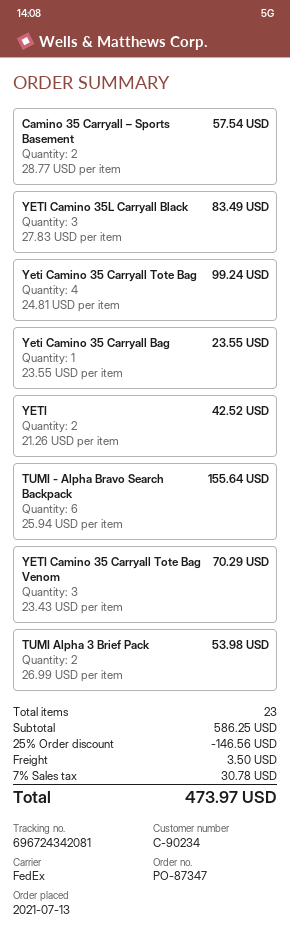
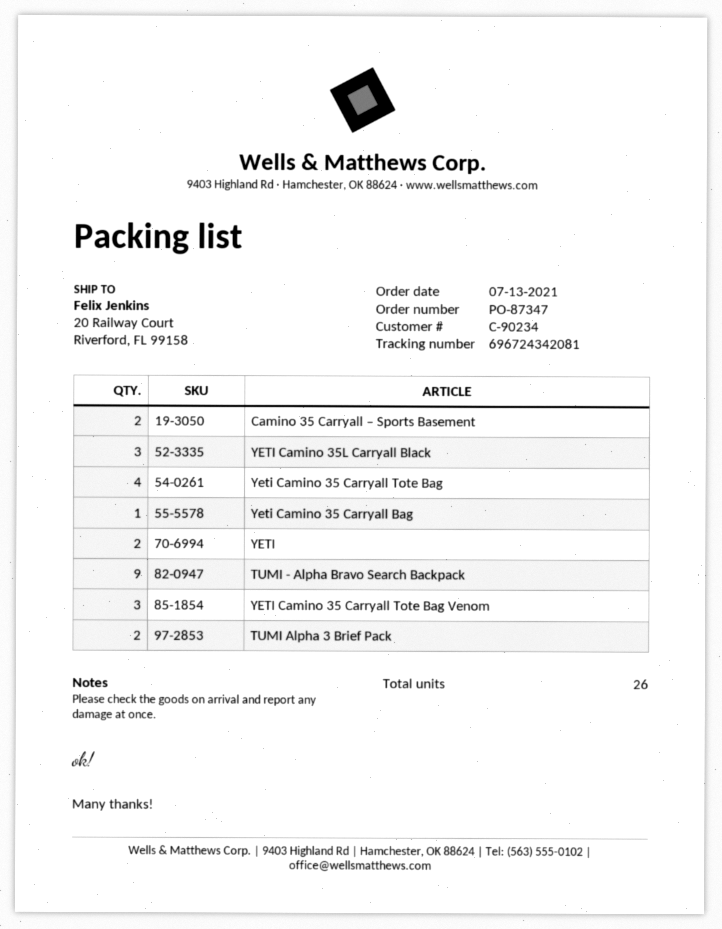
TUMI - Alpha Bravo Search Backpack: 6 -> 9
total quantity: 23 -> 26

